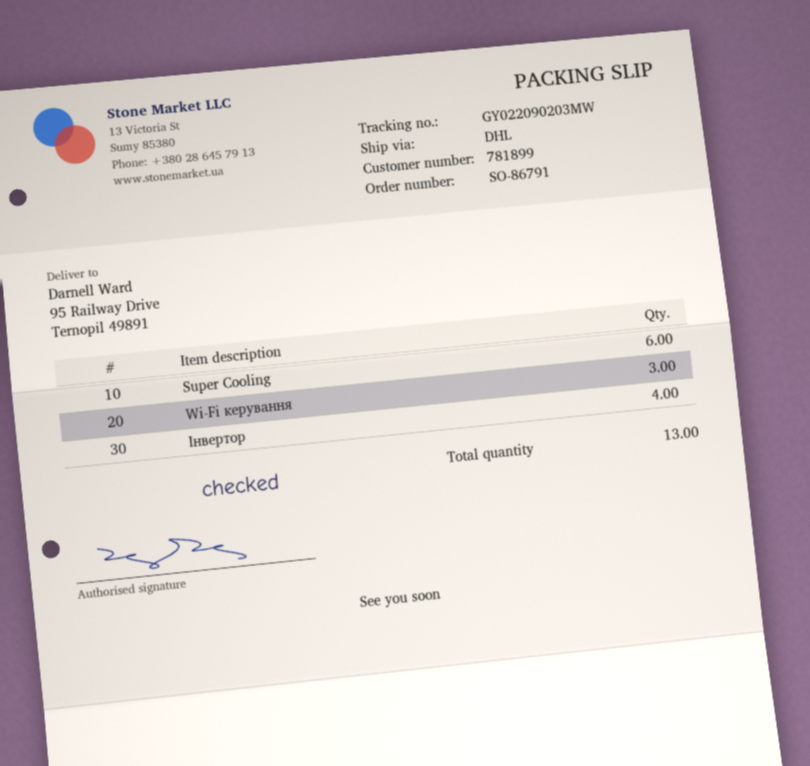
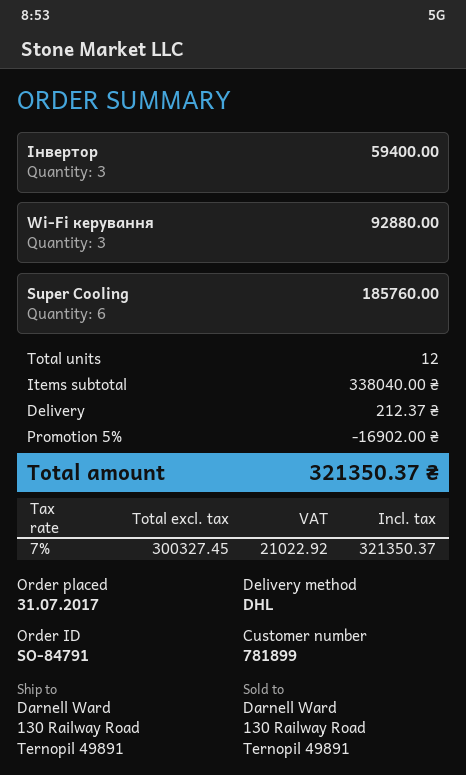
order number: SO-86791 -> SO-84791
ship to: 95 Railway Drive, Ternopil 49891 -> 130 Railway Road, Ternopil 49891
Інвертор: 4 -> 3
total quantity: 13 -> 12

